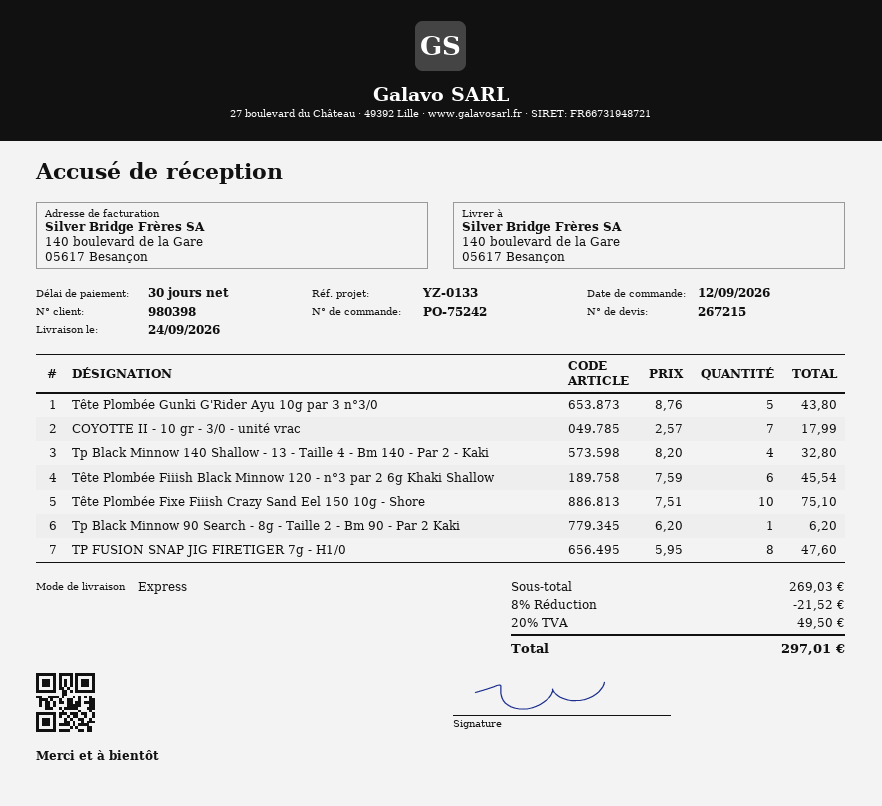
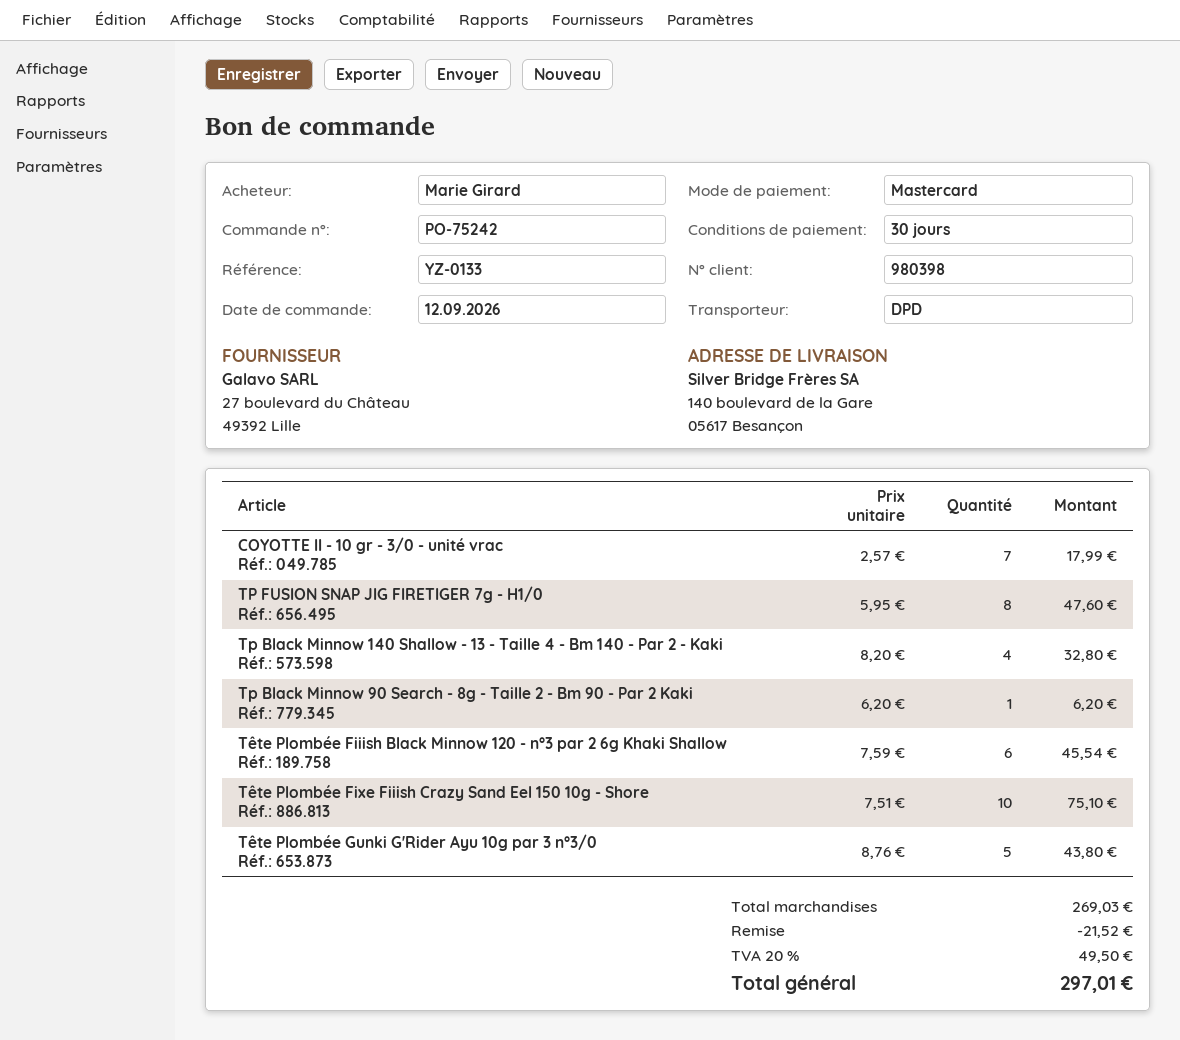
shipping method: express -> DPD

